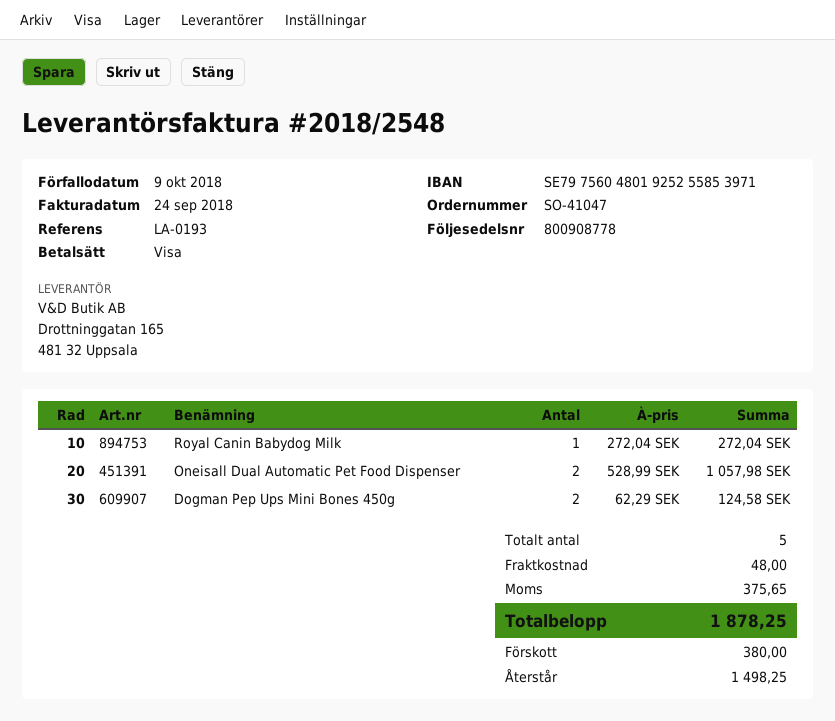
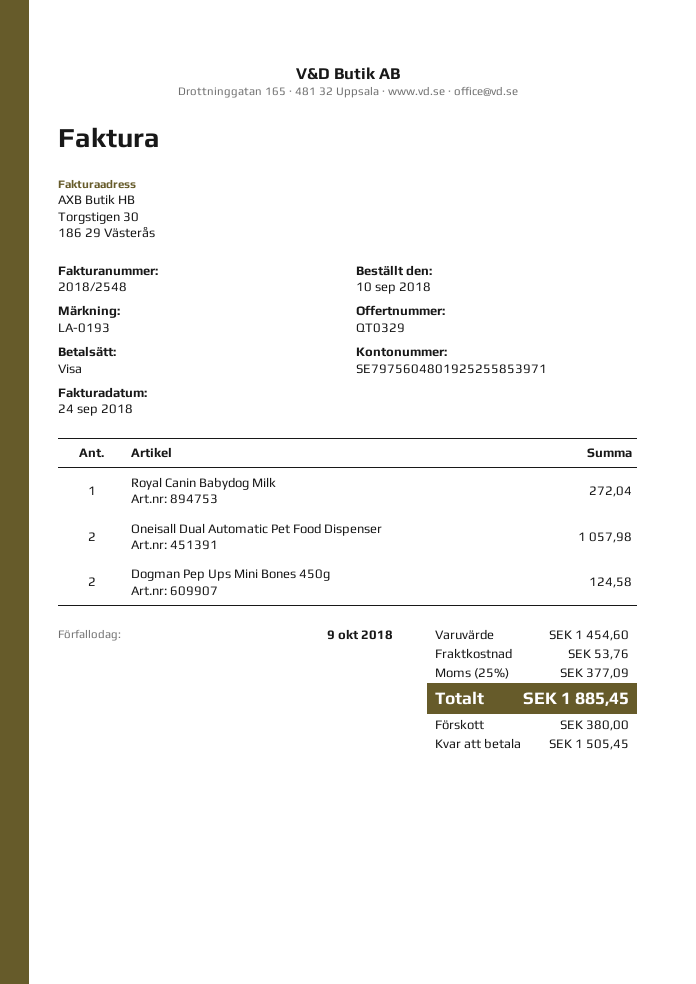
shipping: 48.00 -> 53.76
tax: 375.65 -> 377.09
total: 1878.25 -> 1885.45
balance: 1498.25 -> 1505.45

